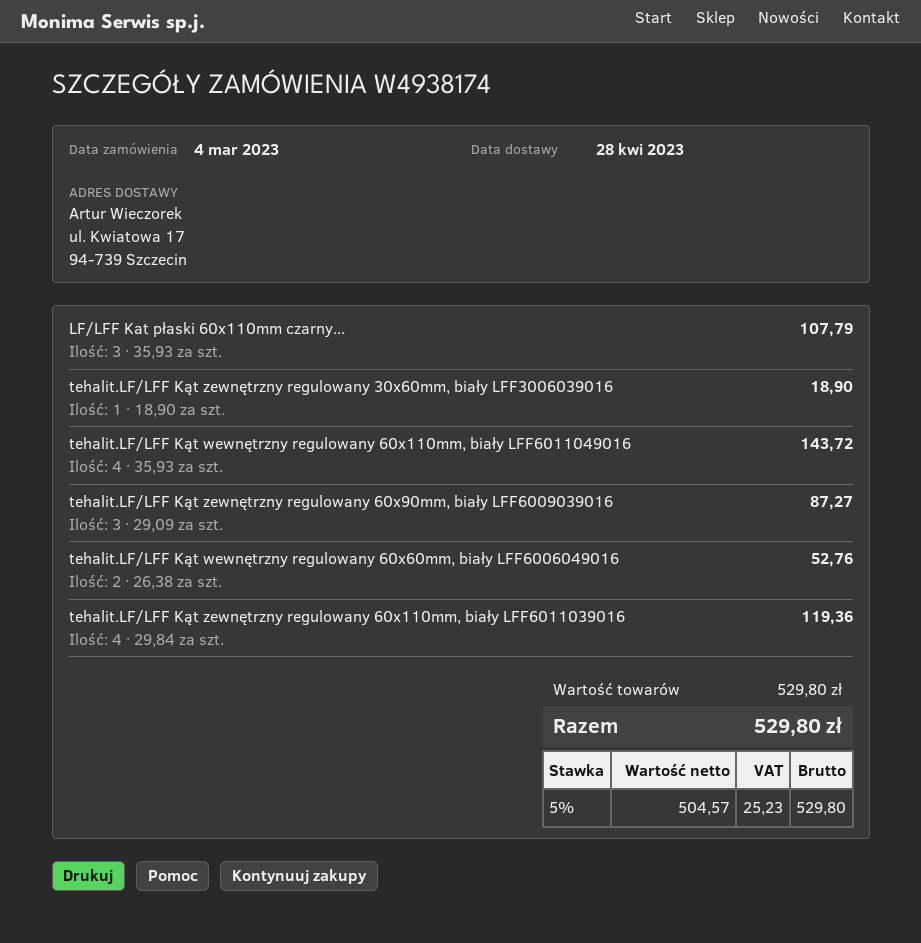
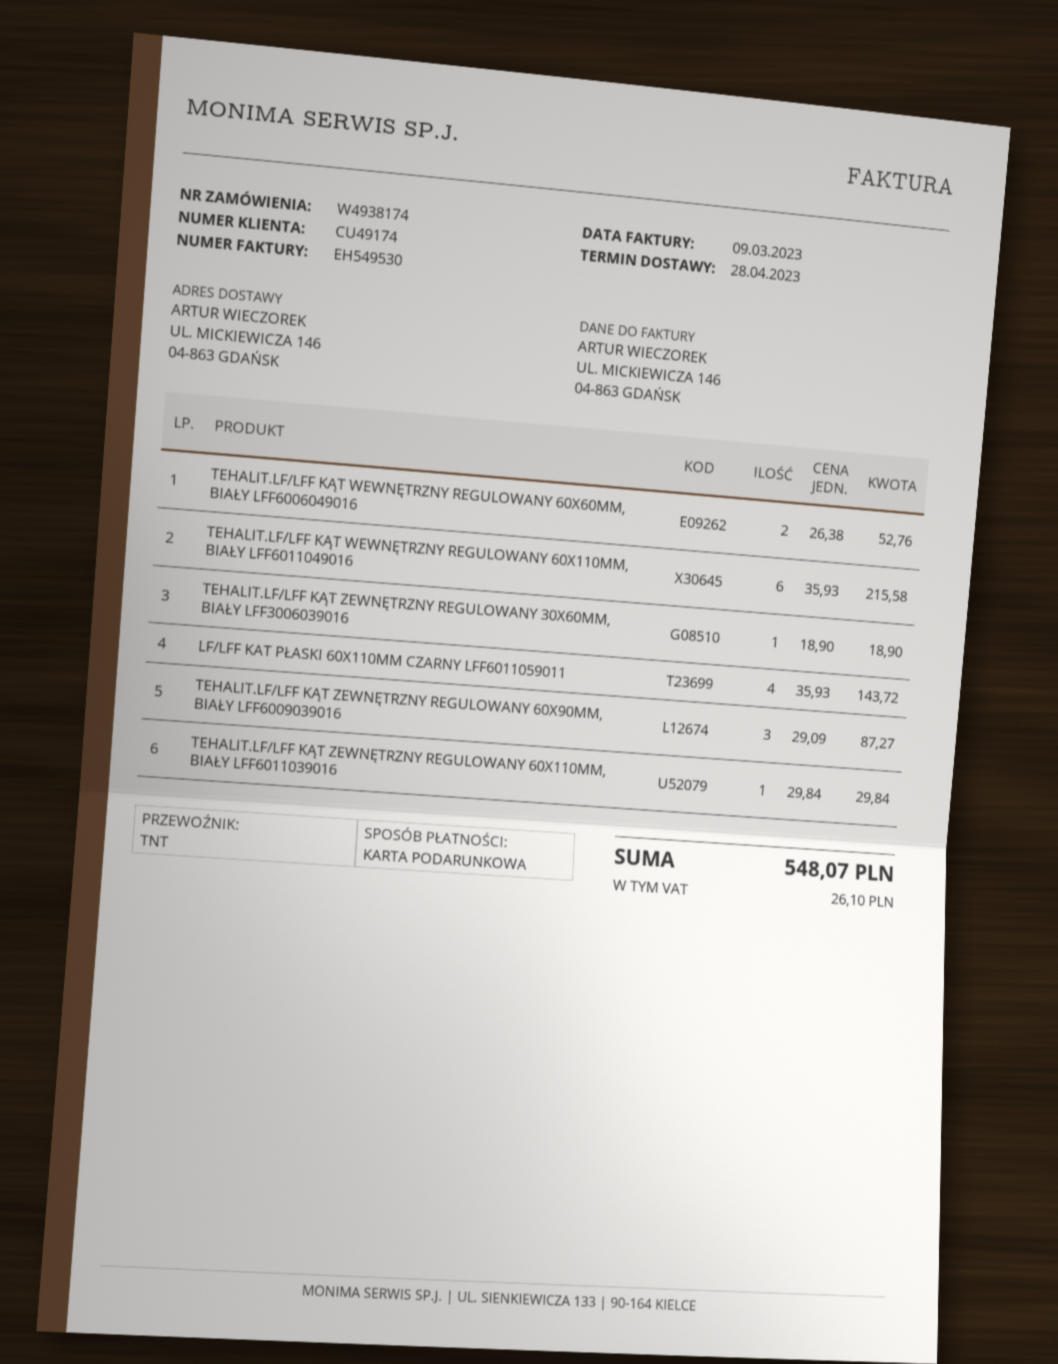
ship to: ul. Kwiatowa 17, 94-739 Szczecin -> UL. MICKIEWICZA 146, 04-863 GDAŃSK
LF/LFF Kat płaski 60x110mm czarny...: 3 x 35.93 = 107.79 -> 4 x 35.93 = 143.72
tehalit.LF/LFF Kąt wewnętrzny regulowany 60x110mm, biały LFF6011049016: 4 x 35.93 = 143.72 -> 6 x 35.93 = 215.58
tehalit.LF/LFF Kąt zewnętrzny regulowany 60x110mm, biały LFF6011039016: 4 x 29.84 = 119.36 -> 1 x 29.84 = 29.84
tax: 25.23 -> 26.10
total: 529.80 -> 548.07

